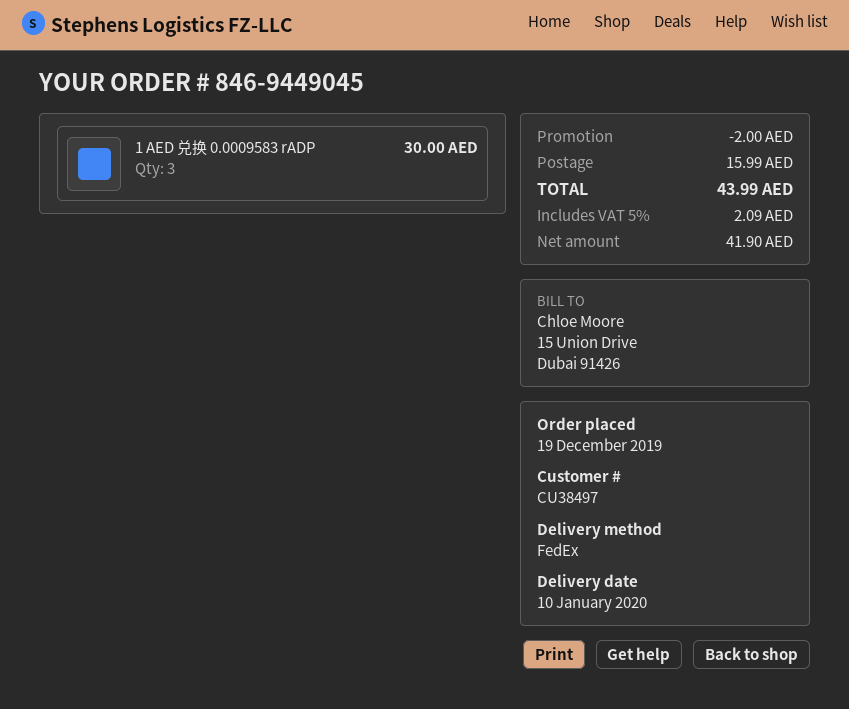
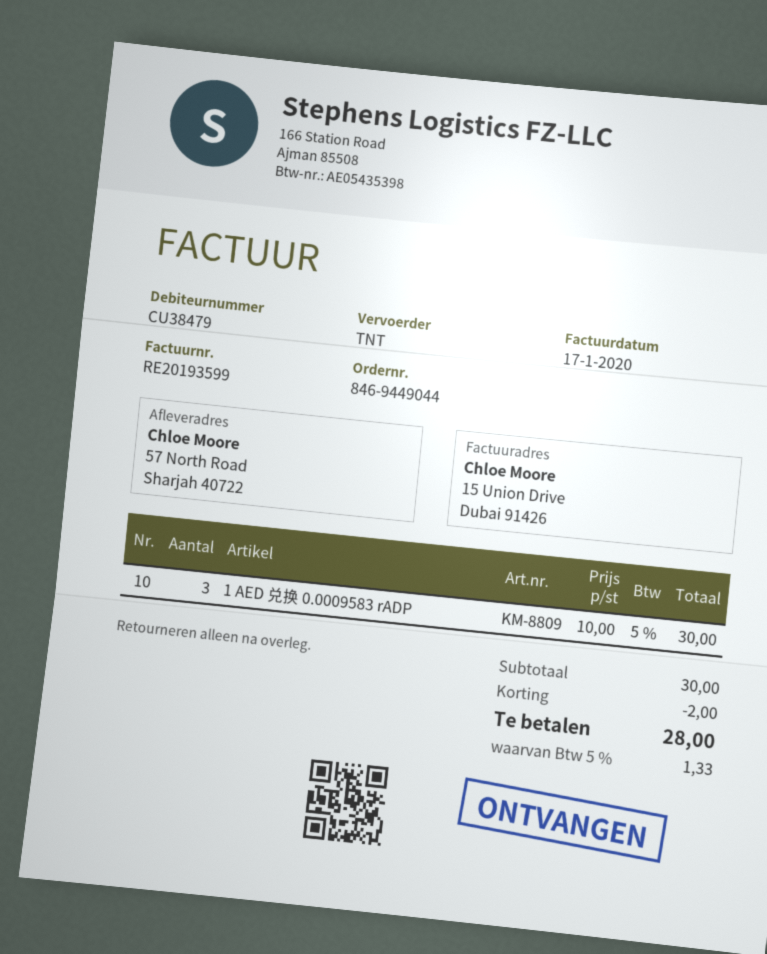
order number: 846-9449045 -> 846-9449044
customer number: CU38497 -> CU38479
shipping method: FedEx -> TNT
shipping: 15.99 -> none
tax: 5% = 2.09 -> 5% = 1.33
total: 43.99 -> 28.00

